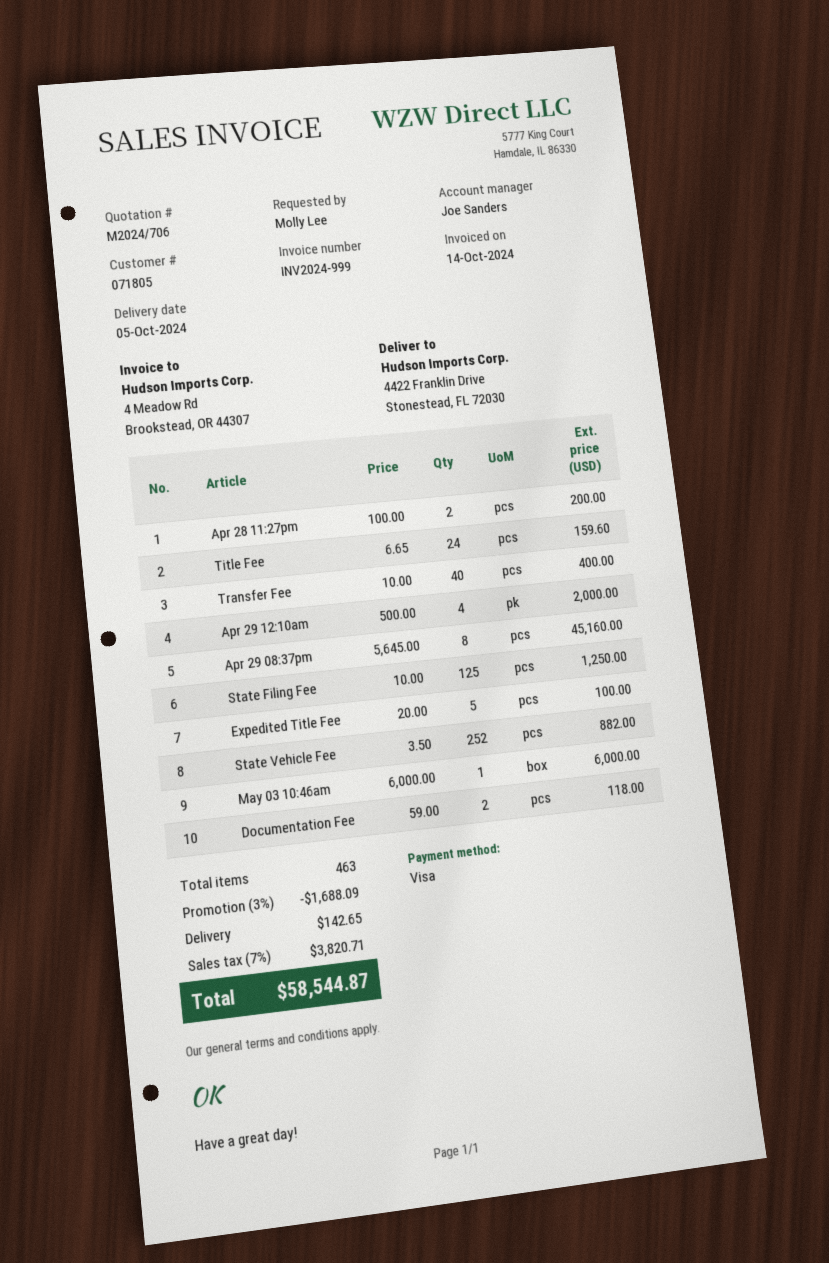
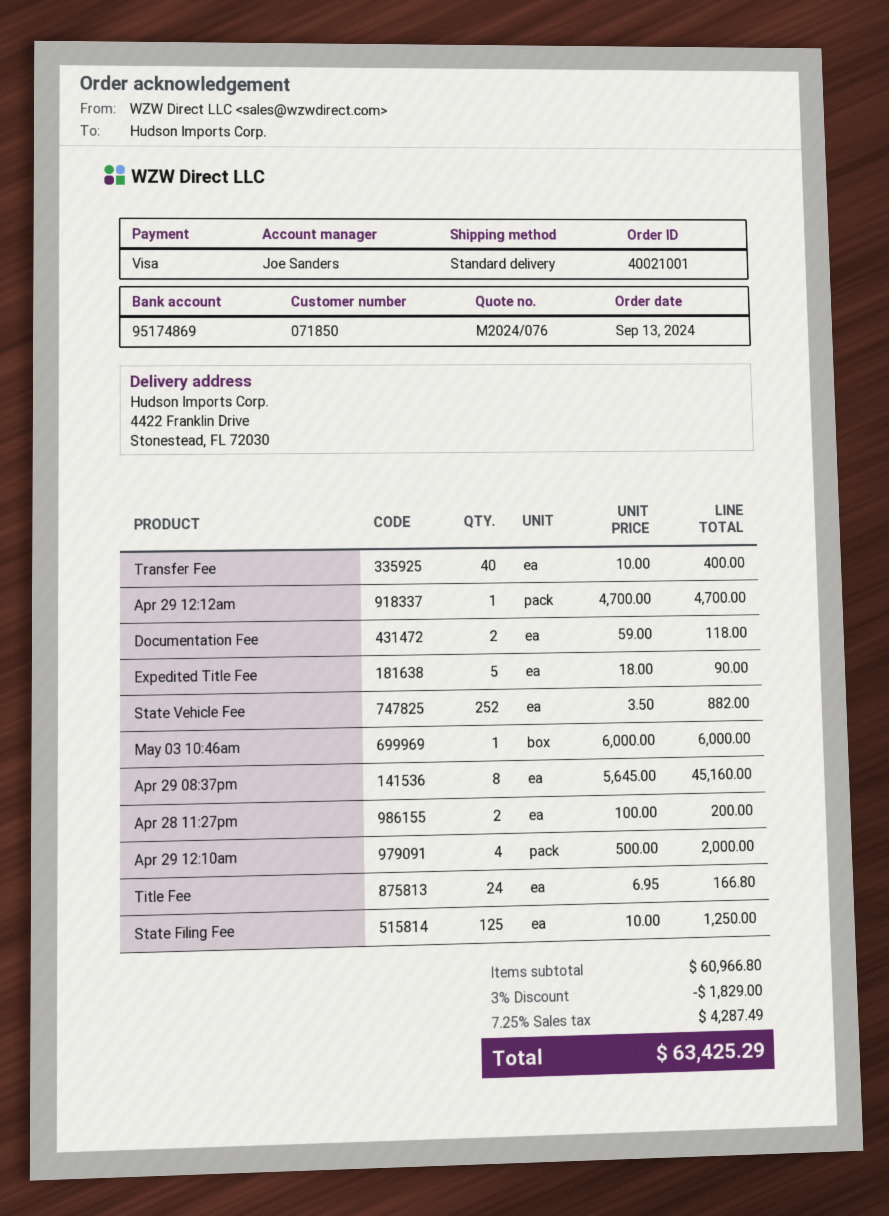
quote number: M2024/706 -> M2024/076
customer number: 071805 -> 071850
Title Fee: 24 x 6.65 = 159.60 -> 24 x 6.95 = 166.80
Expedited Title Fee: 5 x 20.00 = 100.00 -> 5 x 18.00 = 90.00
Apr 29 12:12am: none -> 1 x 4700.00 = 4700.00
discount: 3% = 1688.09 -> 3% = 1829.00
shipping: 142.65 -> none
tax: 7% = 3820.71 -> 7.25% = 4287.49
total: 58544.87 -> 63425.29

